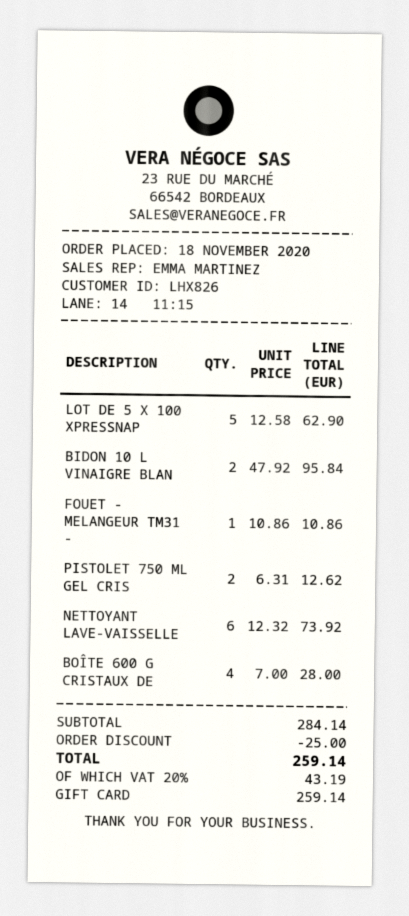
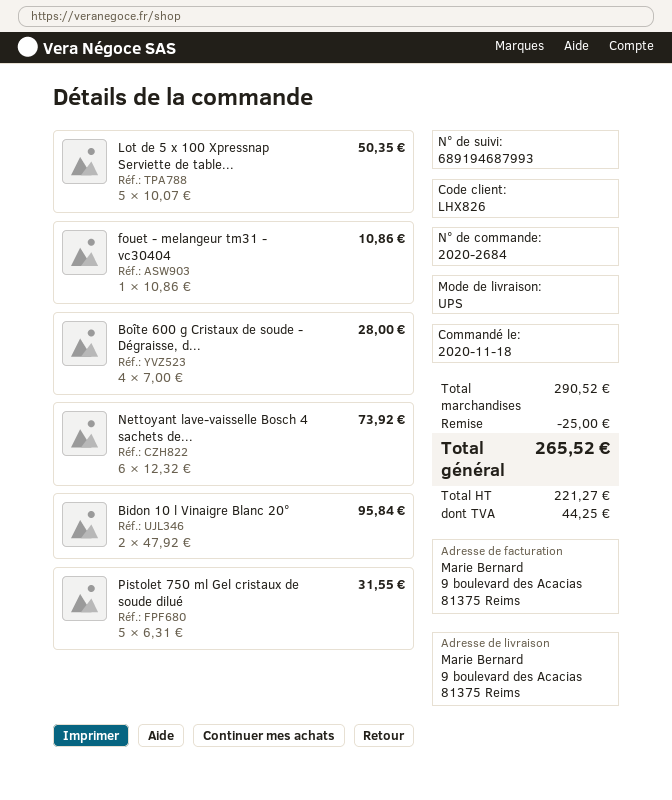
LOT DE 5 X 100 XPRESSNAP: 5 x 12.58 = 62.90 -> 5 x 10.07 = 50.35
PISTOLET 750 ML GEL CRIS: 2 x 6.31 = 12.62 -> 5 x 6.31 = 31.55
subtotal: 284.14 -> 290.52
tax: 43.19 -> 44.25
total: 259.14 -> 265.52

